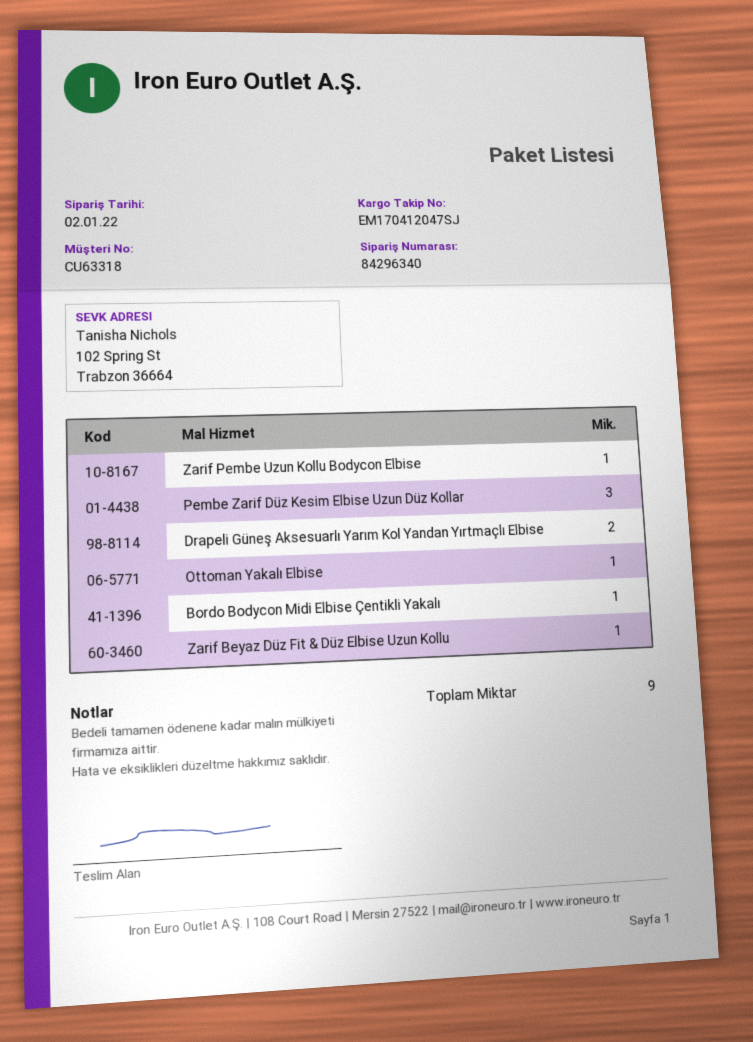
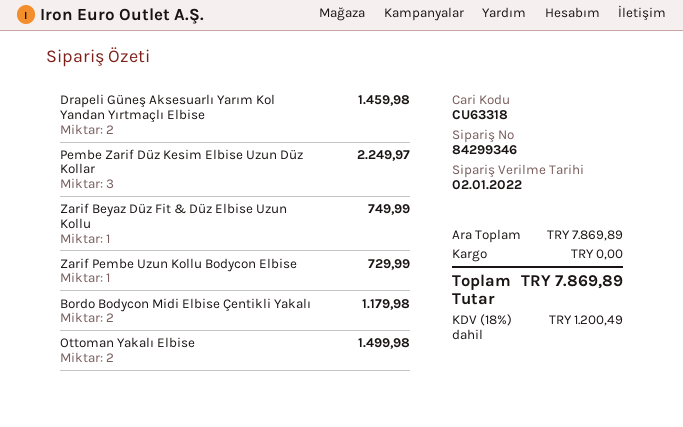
order number: 84296340 -> 84299346
Ottoman Yakalı Elbise: 1 -> 2
Bordo Bodycon Midi Elbise Çentikli Yakalı: 1 -> 2

